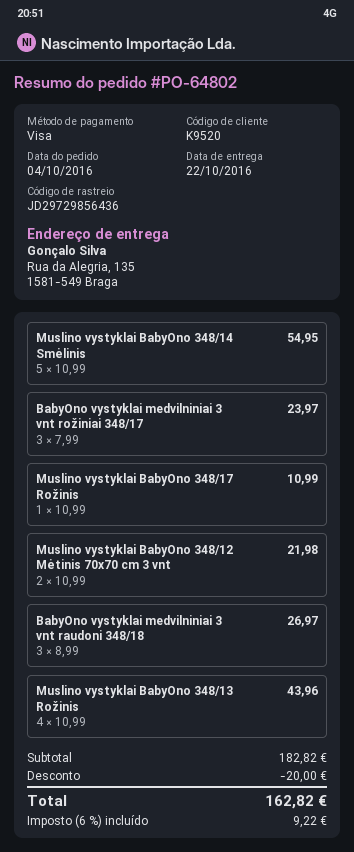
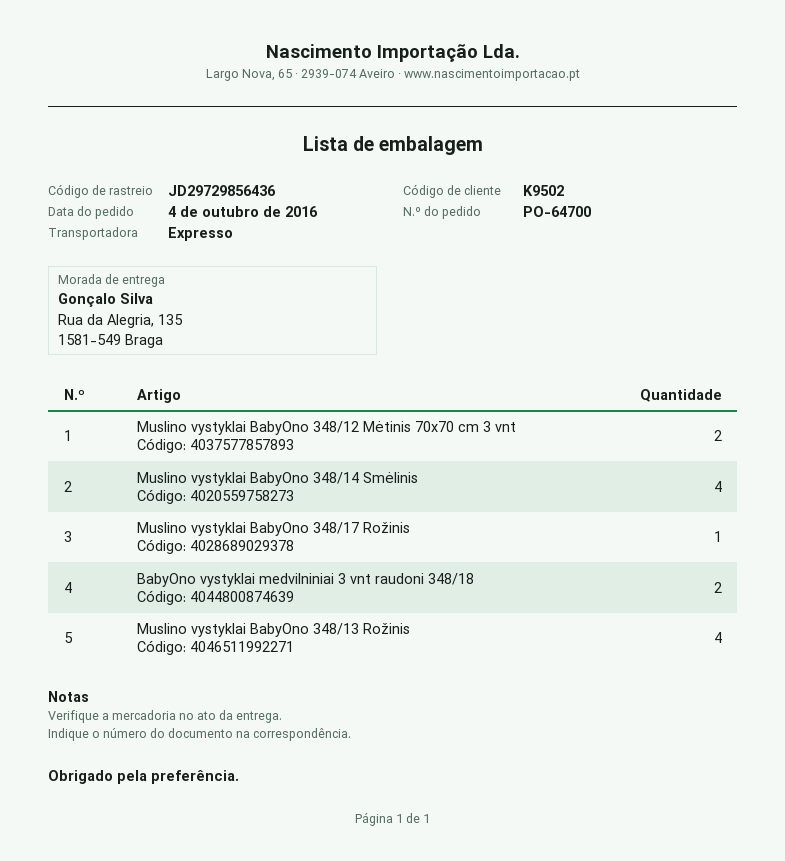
order number: PO-64802 -> PO-64700
customer number: K9520 -> K9502
Muslino vystyklai BabyOno 348/14 Smėlinis: 5 -> 4
BabyOno vystyklai medvilniniai 3 vnt rožiniai 348/17: 3 -> none
BabyOno vystyklai medvilniniai 3 vnt raudoni 348/18: 3 -> 2

